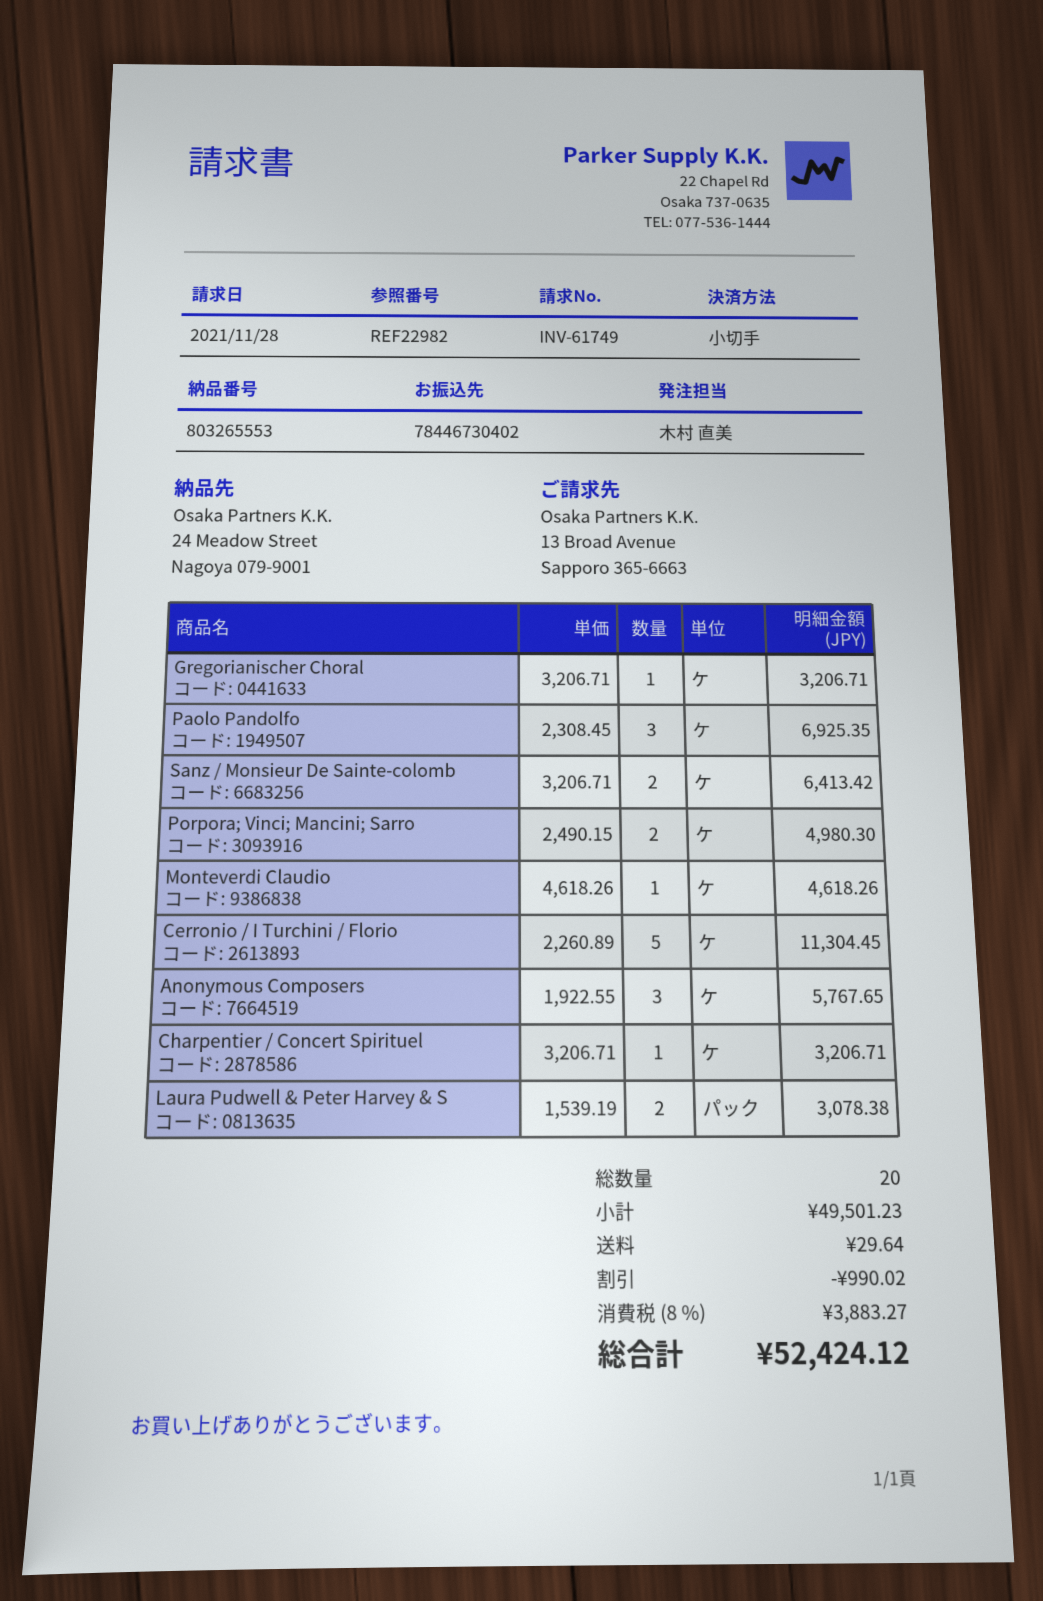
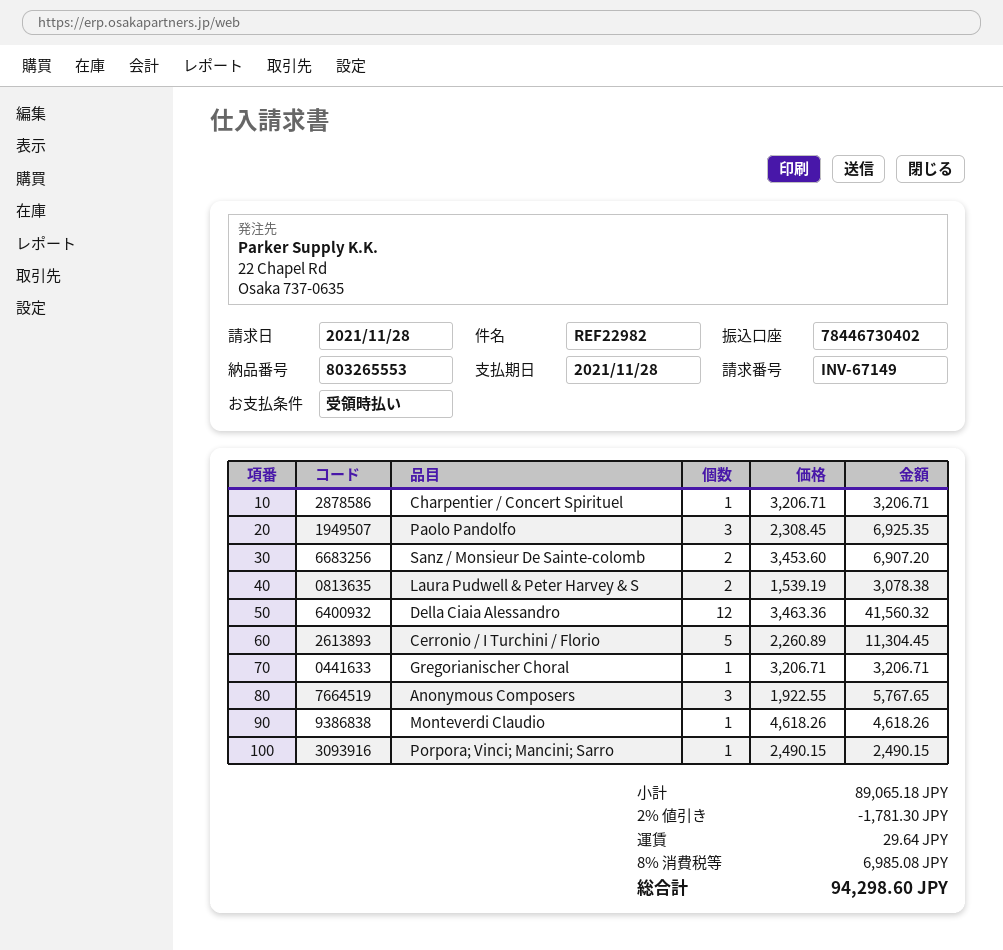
invoice number: INV-61749 -> INV-67149
Sanz / Monsieur De Sainte-colomb: 2 x 3206.71 = 6413.42 -> 2 x 3453.60 = 6907.20
Porpora; Vinci; Mancini; Sarro: 2 x 2490.15 = 4980.30 -> 1 x 2490.15 = 2490.15
Della Ciaia Alessandro: none -> 12 x 3463.36 = 41560.32
subtotal: 49501.23 -> 89065.18
discount: 990.02 -> 1781.30
tax: 8% = 3883.27 -> 8% = 6985.08
total: 52424.12 -> 94298.60

